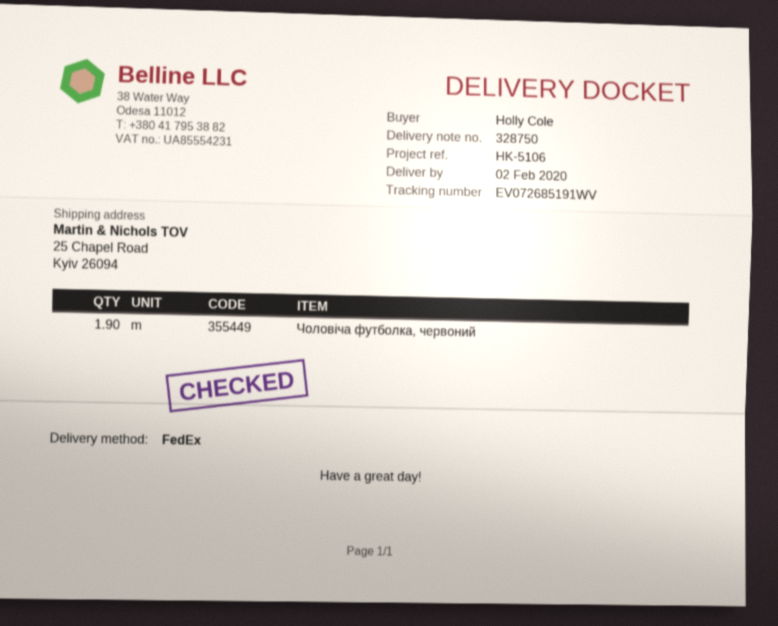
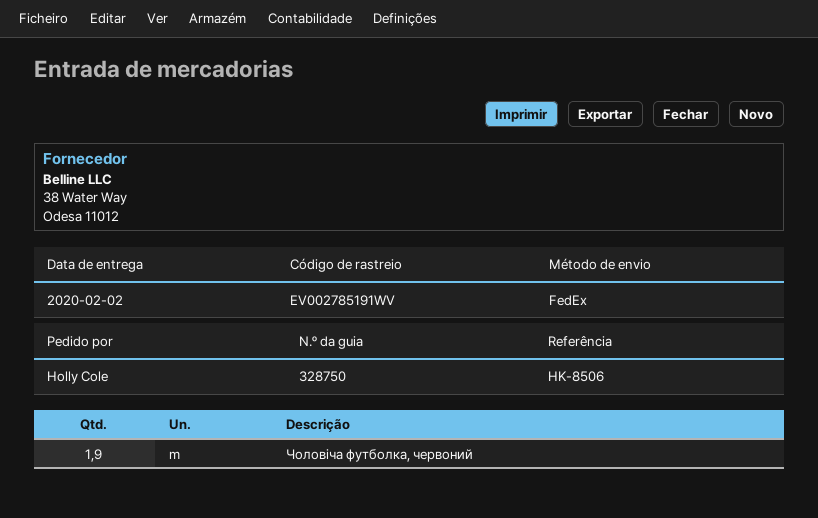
reference: HK-5106 -> HK-8506
tracking number: EV072685191WV -> EV002785191WV

